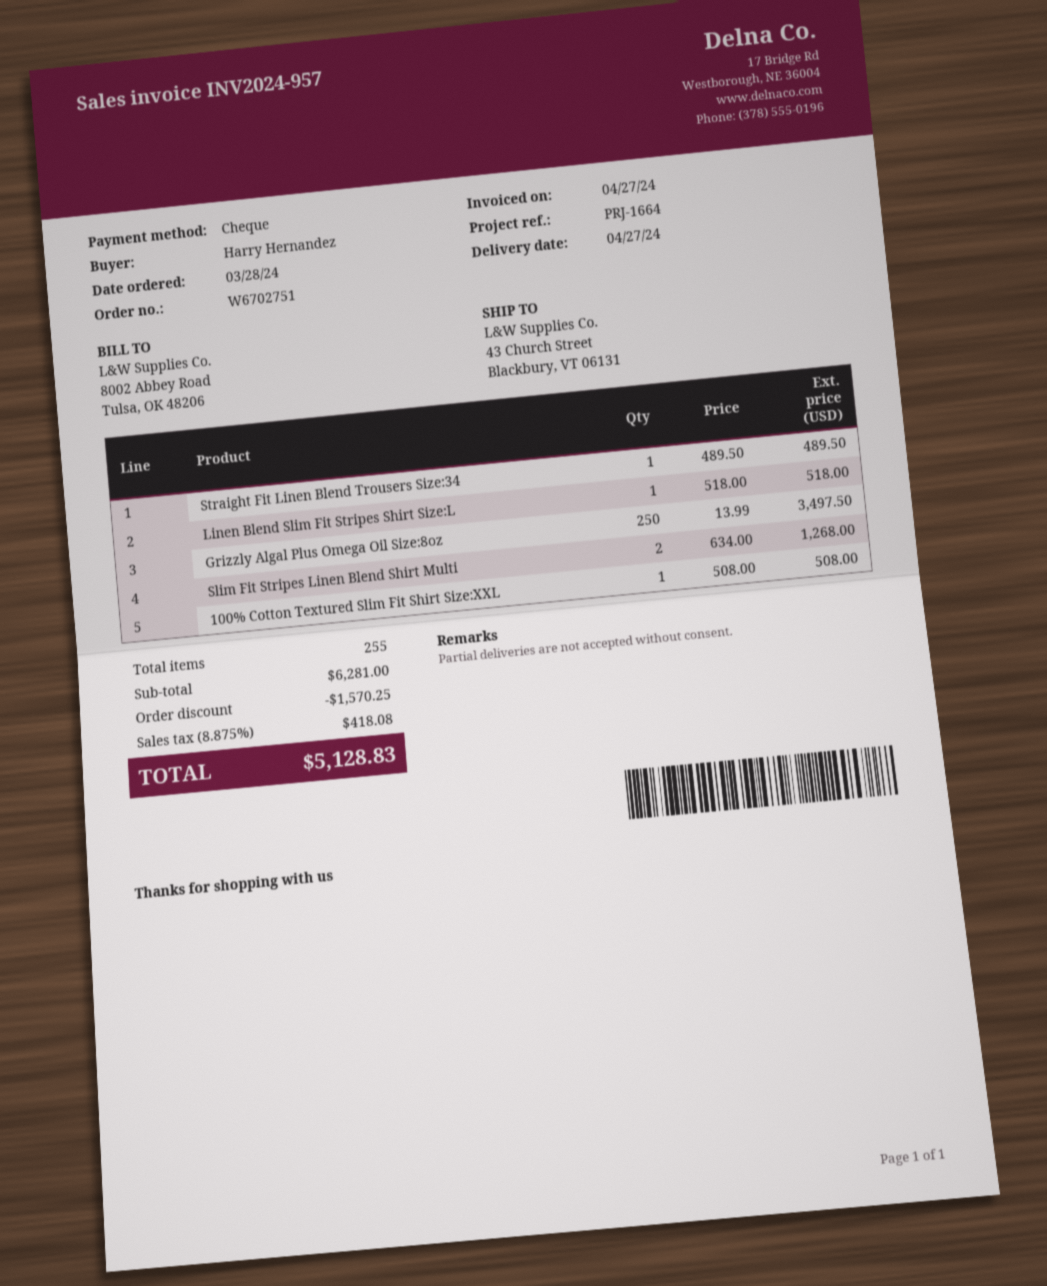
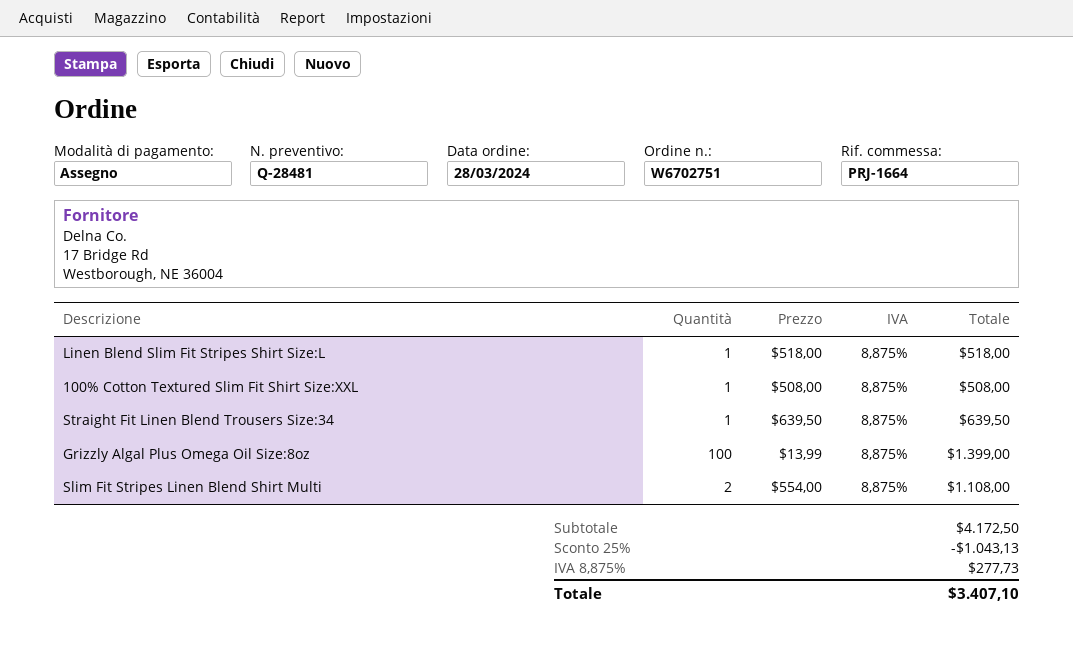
Straight Fit Linen Blend Trousers Size:34: 1 x 489.50 = 489.50 -> 1 x 639.50 = 639.50
Grizzly Algal Plus Omega Oil Size:8oz: 250 x 13.99 = 3497.50 -> 100 x 13.99 = 1399.00
Slim Fit Stripes Linen Blend Shirt Multi: 2 x 634.00 = 1268.00 -> 2 x 554.00 = 1108.00
subtotal: 6281.00 -> 4172.50
discount: 1570.25 -> 1043.13
tax: 8.875% = 418.08 -> 8.875% = 277.73
total: 5128.83 -> 3407.10

